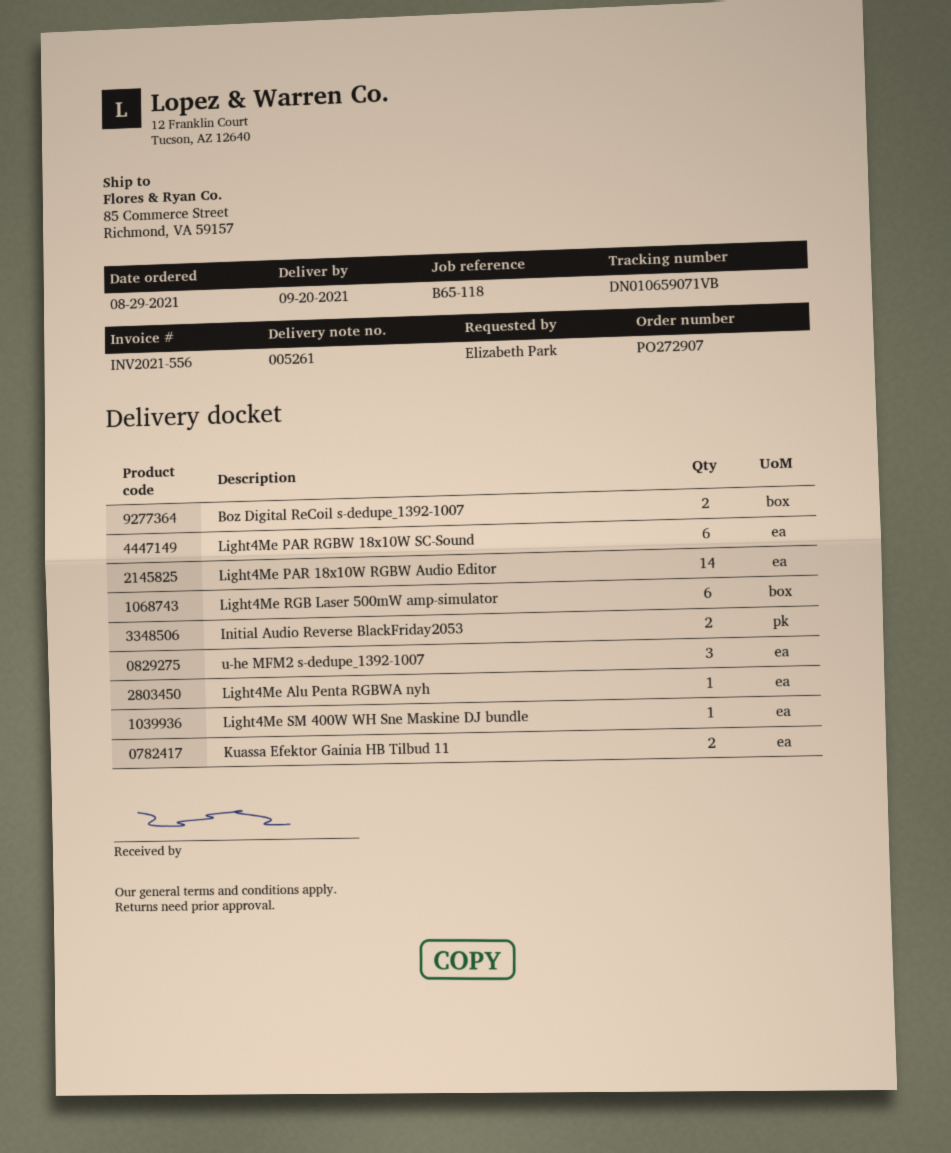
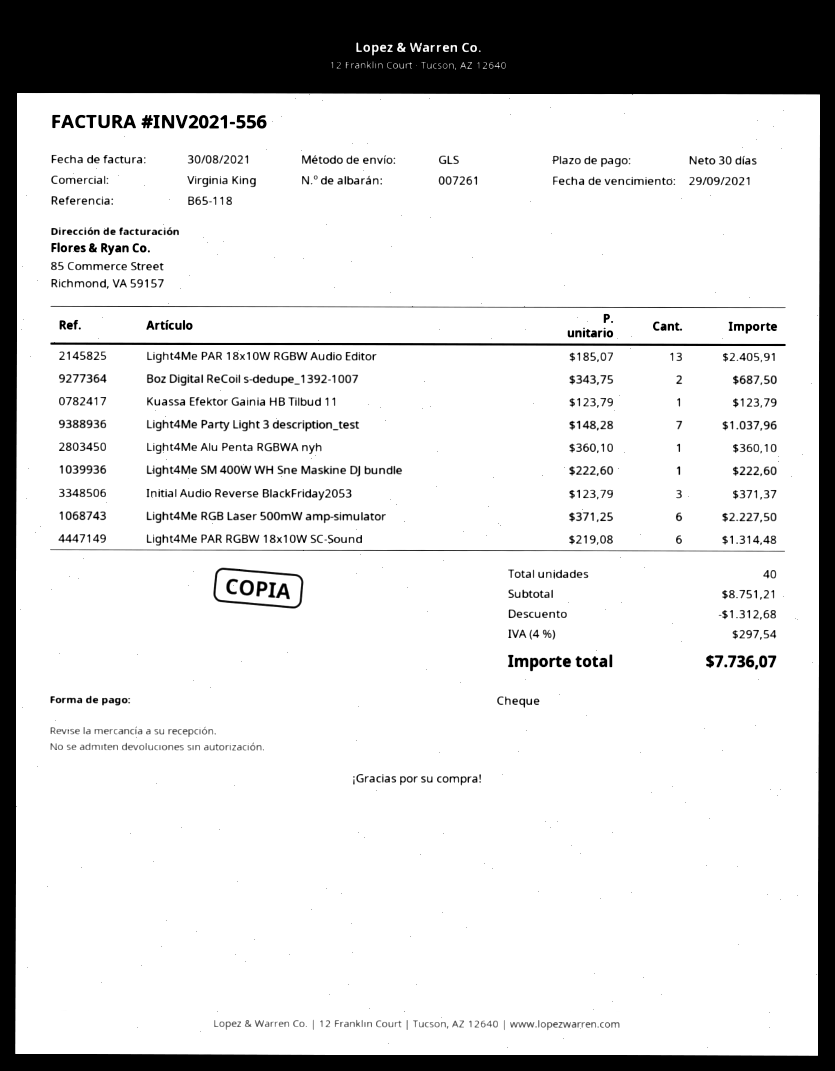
delivery note number: 005261 -> 007261
Light4Me PAR 18x10W RGBW Audio Editor: 14 -> 13
Initial Audio Reverse BlackFriday2053: 2 -> 3
u-he MFM2 s-dedupe_1392-1007: 3 -> none
Kuassa Efektor Gainia HB Tilbud 11: 2 -> 1
Light4Me Party Light 3 description_test: none -> 7

